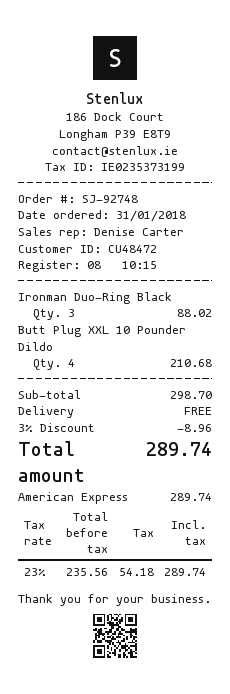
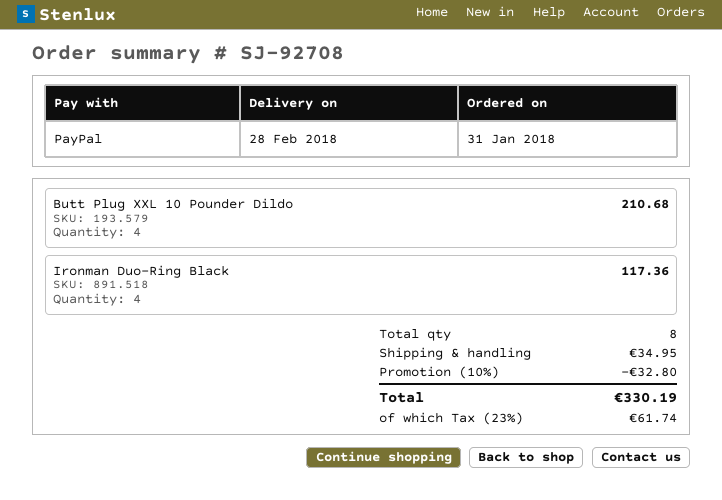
order number: SJ-92748 -> SJ-92708
payment method: American Express -> PayPal
Ironman Duo-Ring Black: 3 for 88.02 -> 4 for 117.36
discount: 3% = 8.96 -> 10% = 32.80
shipping: 0.00 -> 34.95
tax: 23% = 54.18 -> 23% = 61.74
total: 289.74 -> 330.19

